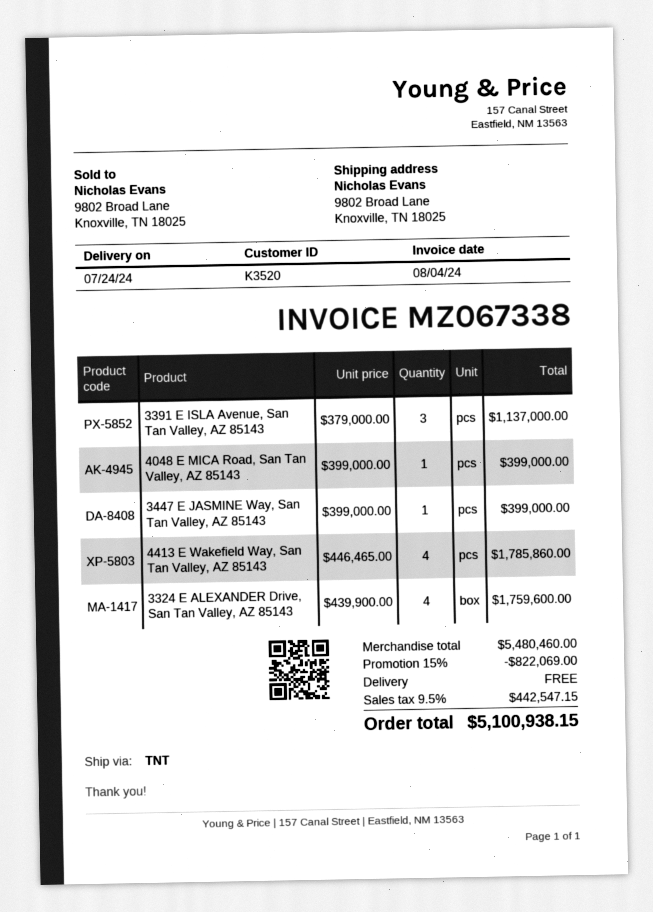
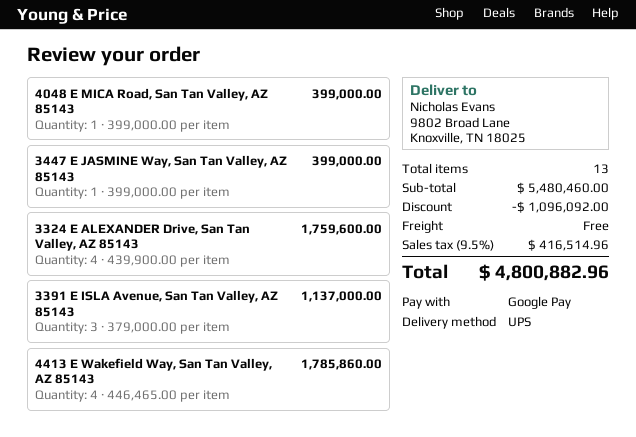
shipping method: TNT -> UPS
discount: 822069.00 -> 1096092.00
tax: 9.5% = 442547.15 -> 9.5% = 416514.96
total: 5100938.15 -> 4800882.96

